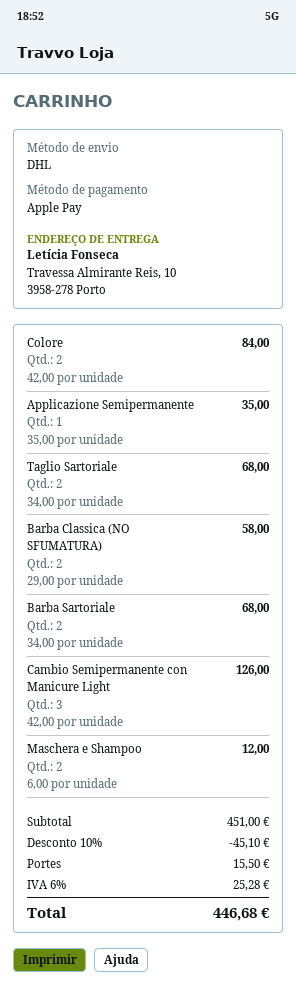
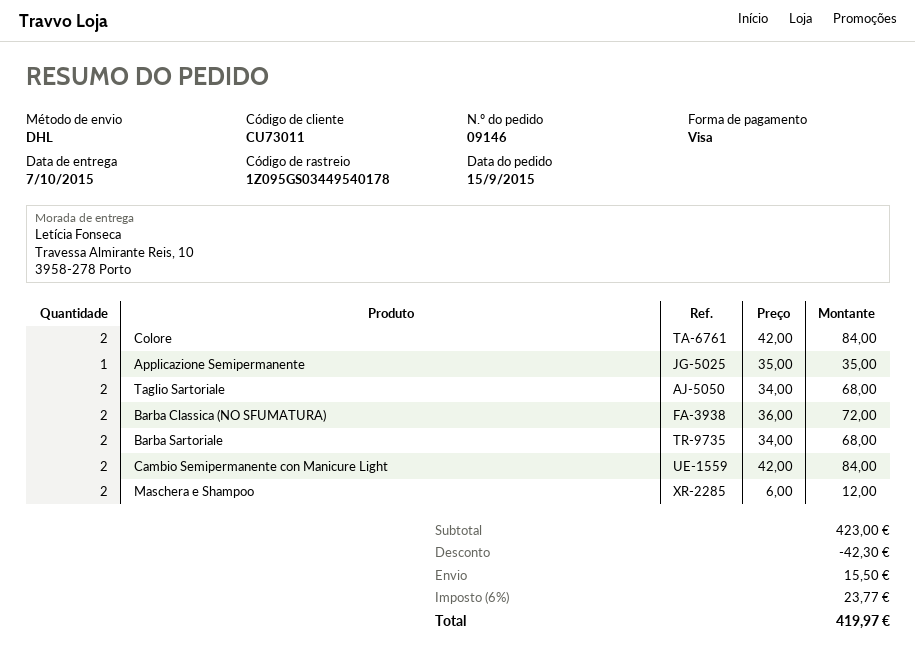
payment method: Apple Pay -> Visa
Barba Classica (NO SFUMATURA): 2 x 29.00 = 58.00 -> 2 x 36.00 = 72.00
Cambio Semipermanente con Manicure Light: 3 x 42.00 = 126.00 -> 2 x 42.00 = 84.00
subtotal: 451.00 -> 423.00
discount: 45.10 -> 42.30
tax: 6% = 25.28 -> 6% = 23.77
total: 446.68 -> 419.97

